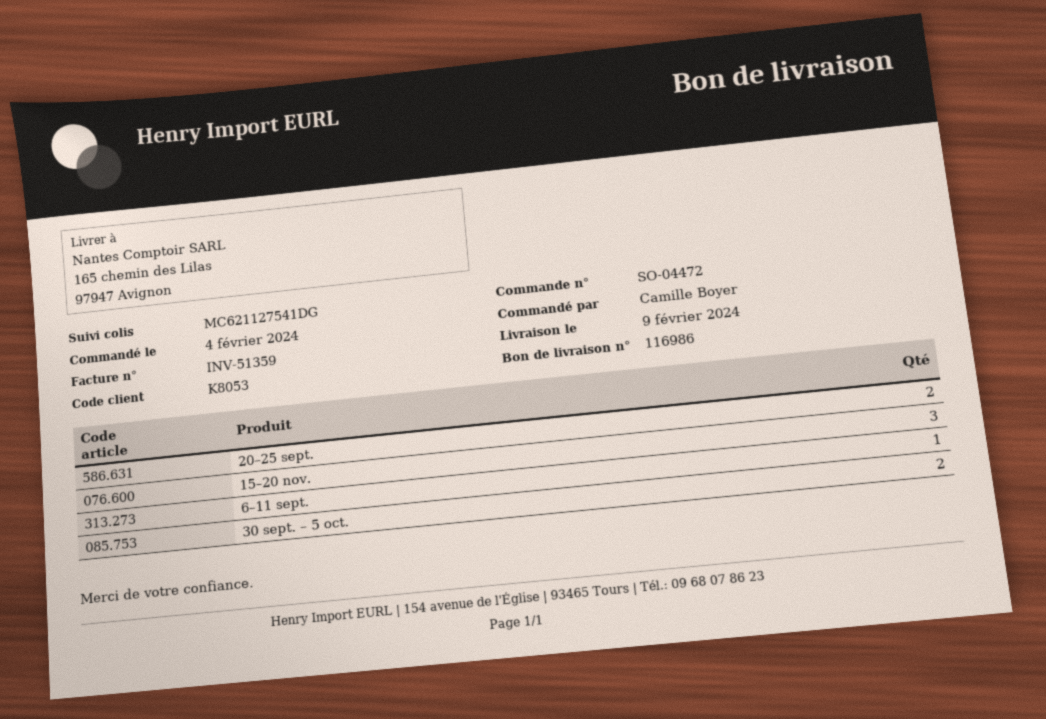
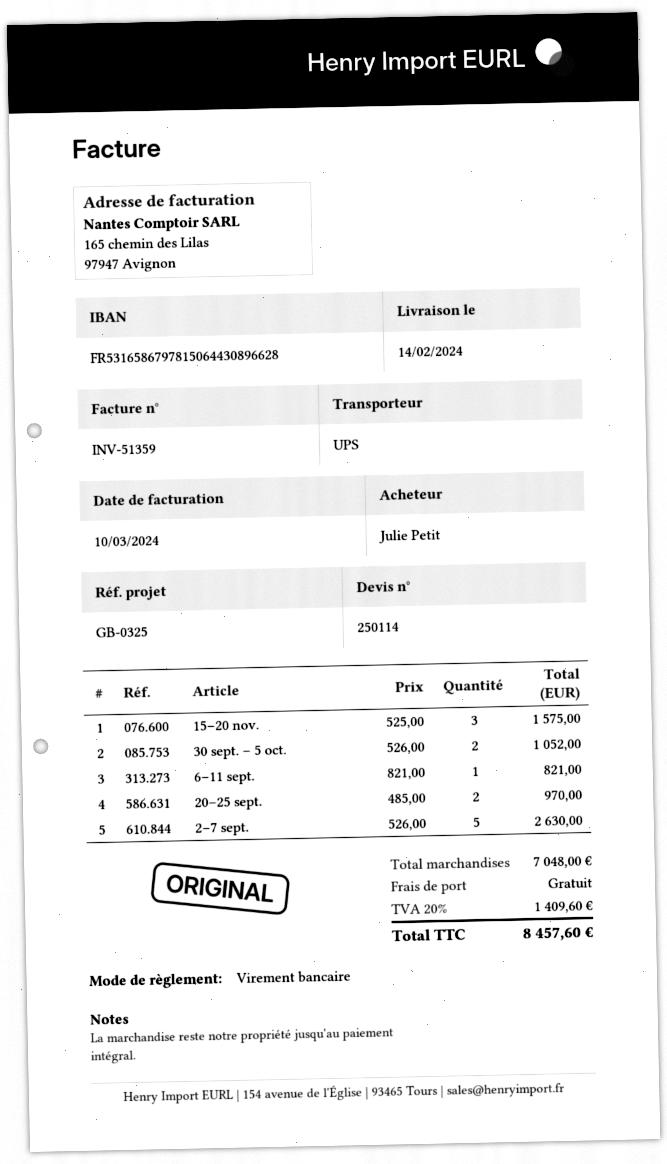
delivery date: 2024-02-09 -> 2024-02-14
ordered by: Camille Boyer -> Julie Petit
2–7 sept.: none -> 5

